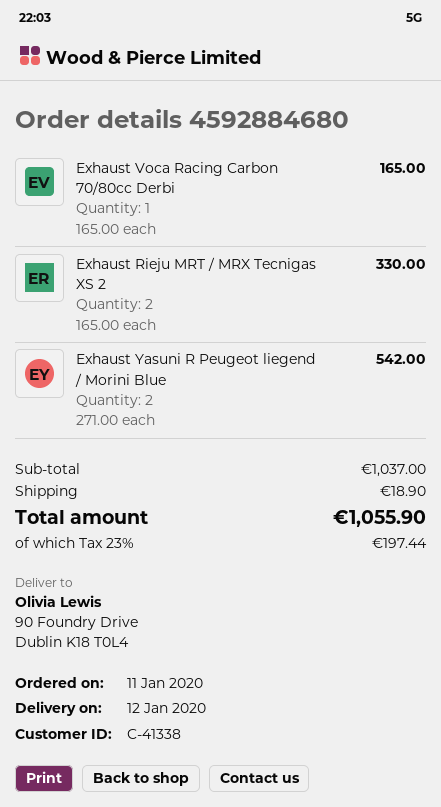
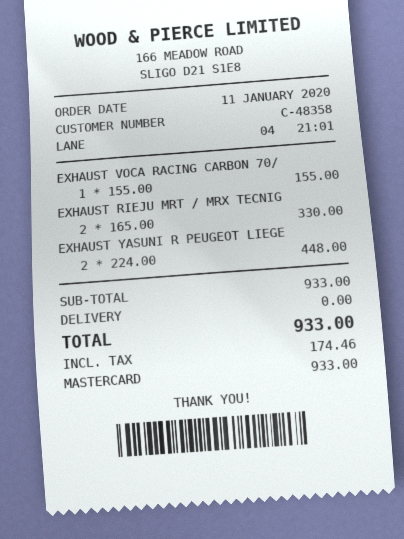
customer number: C-41338 -> C-48358
Exhaust Voca Racing Carbon 70/80cc Derbi: 1 x 165.00 = 165.00 -> 1 x 155.00 = 155.00
Exhaust Yasuni R Peugeot liegend / Morini Blue: 2 x 271.00 = 542.00 -> 2 x 224.00 = 448.00
subtotal: 1037.00 -> 933.00
shipping: 18.90 -> 0.00
tax: 197.44 -> 174.46
total: 1055.90 -> 933.00

